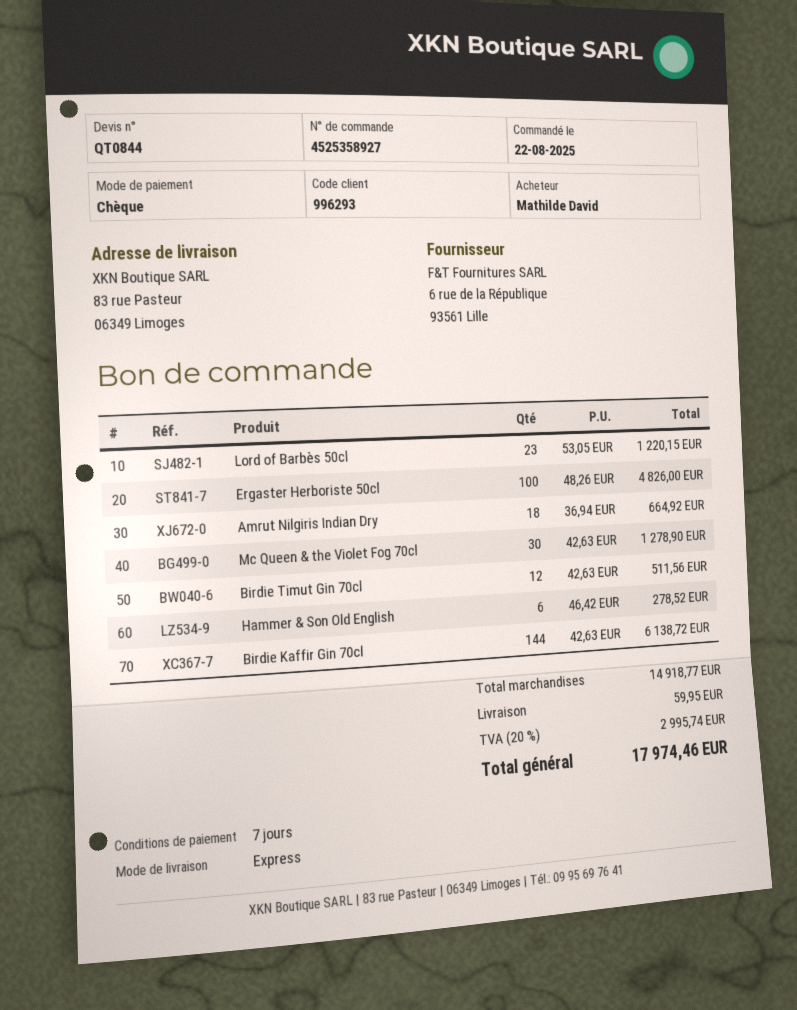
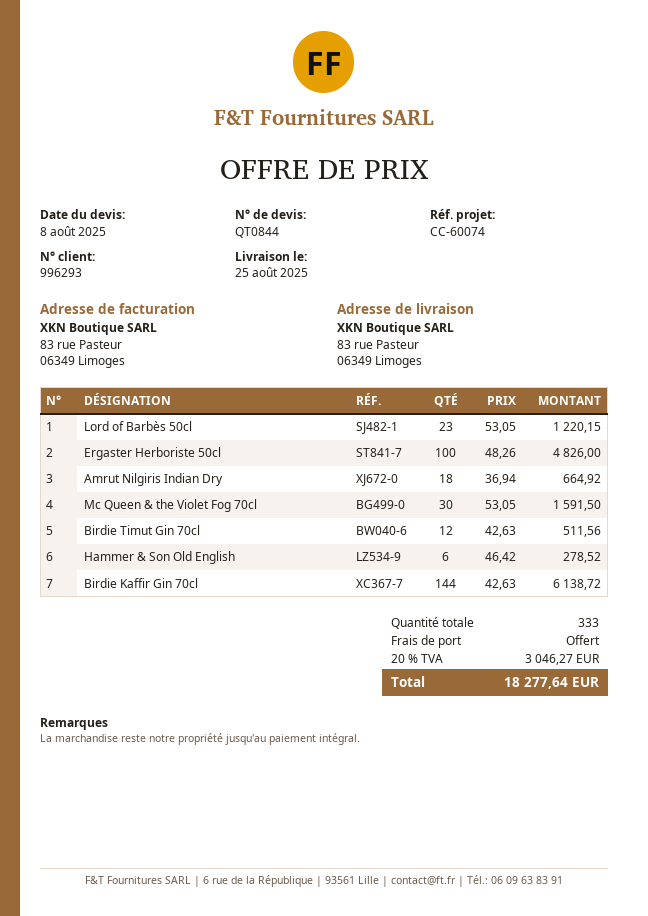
Mc Queen & the Violet Fog 70cl: 30 x 42.63 = 1278.90 -> 30 x 53.05 = 1591.50
shipping: 59.95 -> 0.00
tax: 20% = 2995.74 -> 20% = 3046.27
total: 17974.46 -> 18277.64

